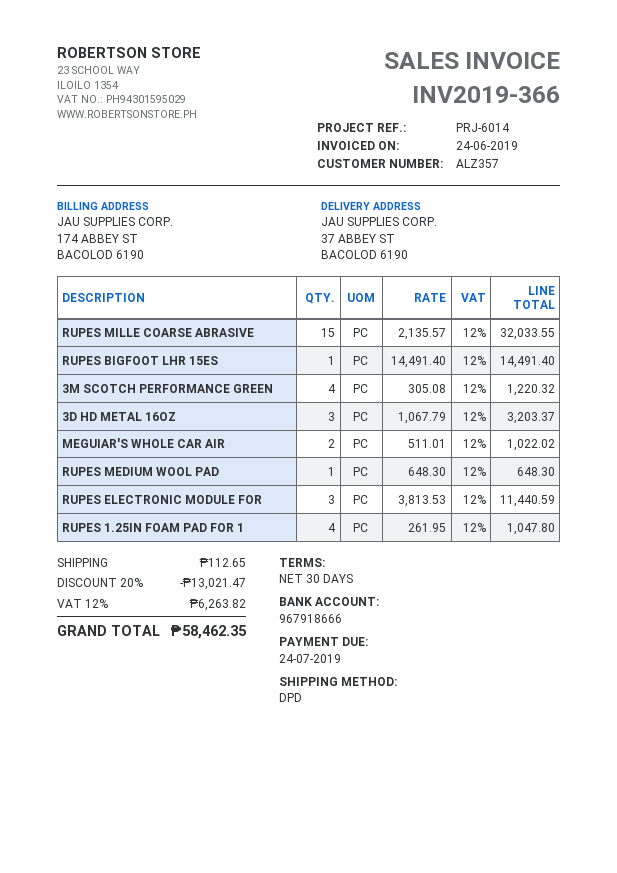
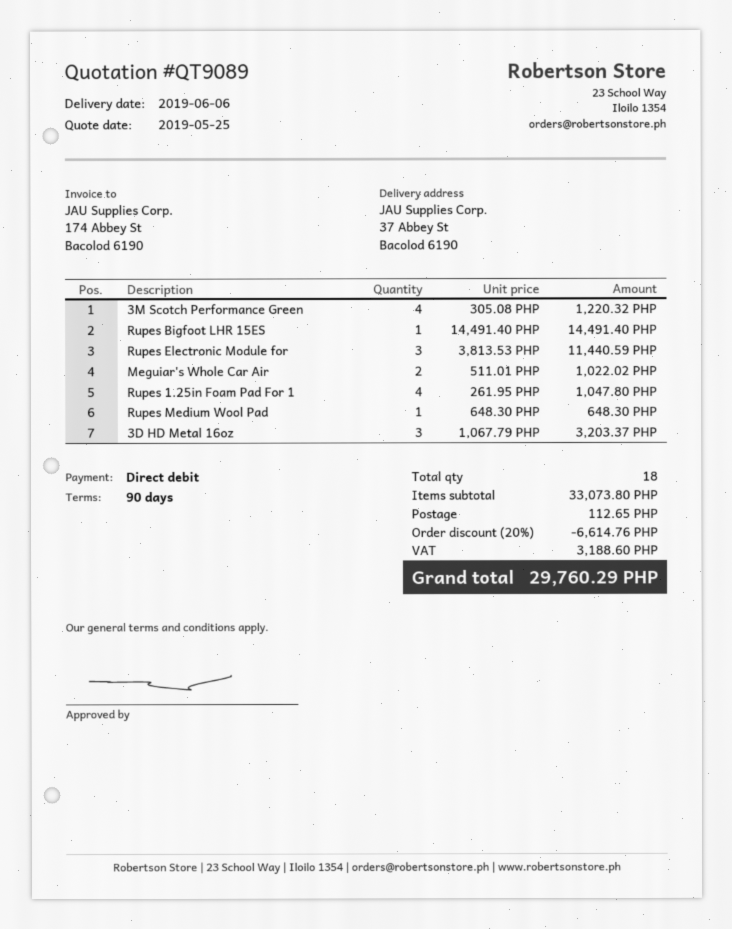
payment terms: 30 days -> 90 days
RUPES MILLE COARSE ABRASIVE: 15 x 2135.57 = 32033.55 -> none
discount: 20% = 13021.47 -> 20% = 6614.76
tax: 6263.82 -> 3188.60
total: 58462.35 -> 29760.29

